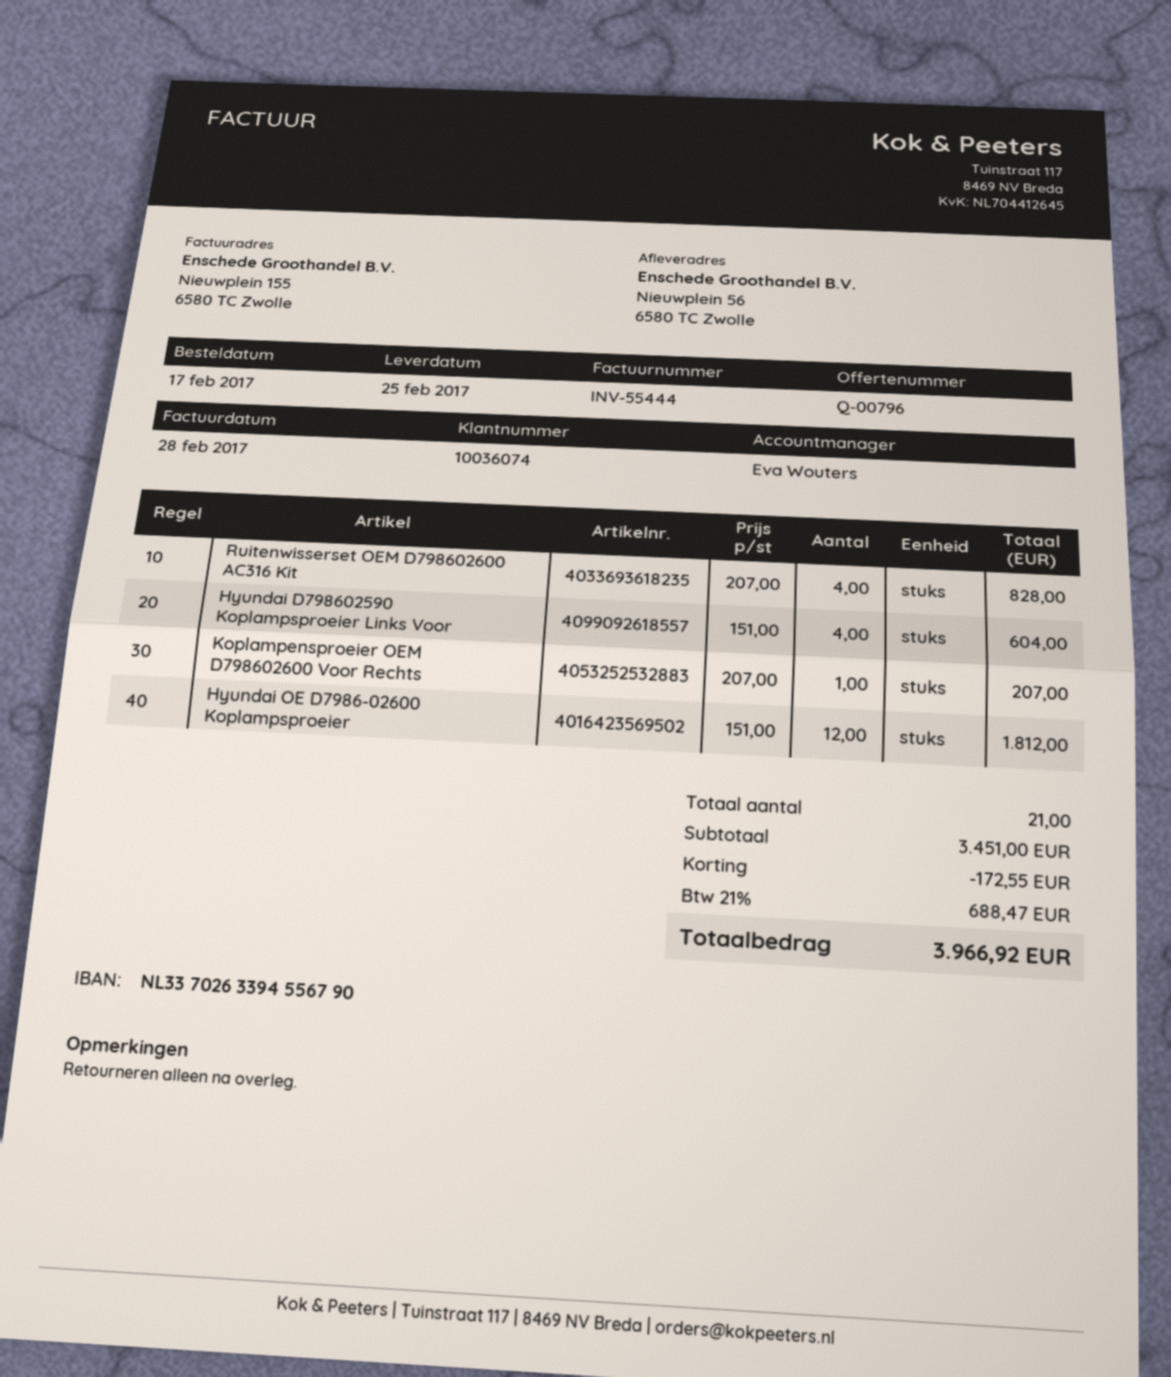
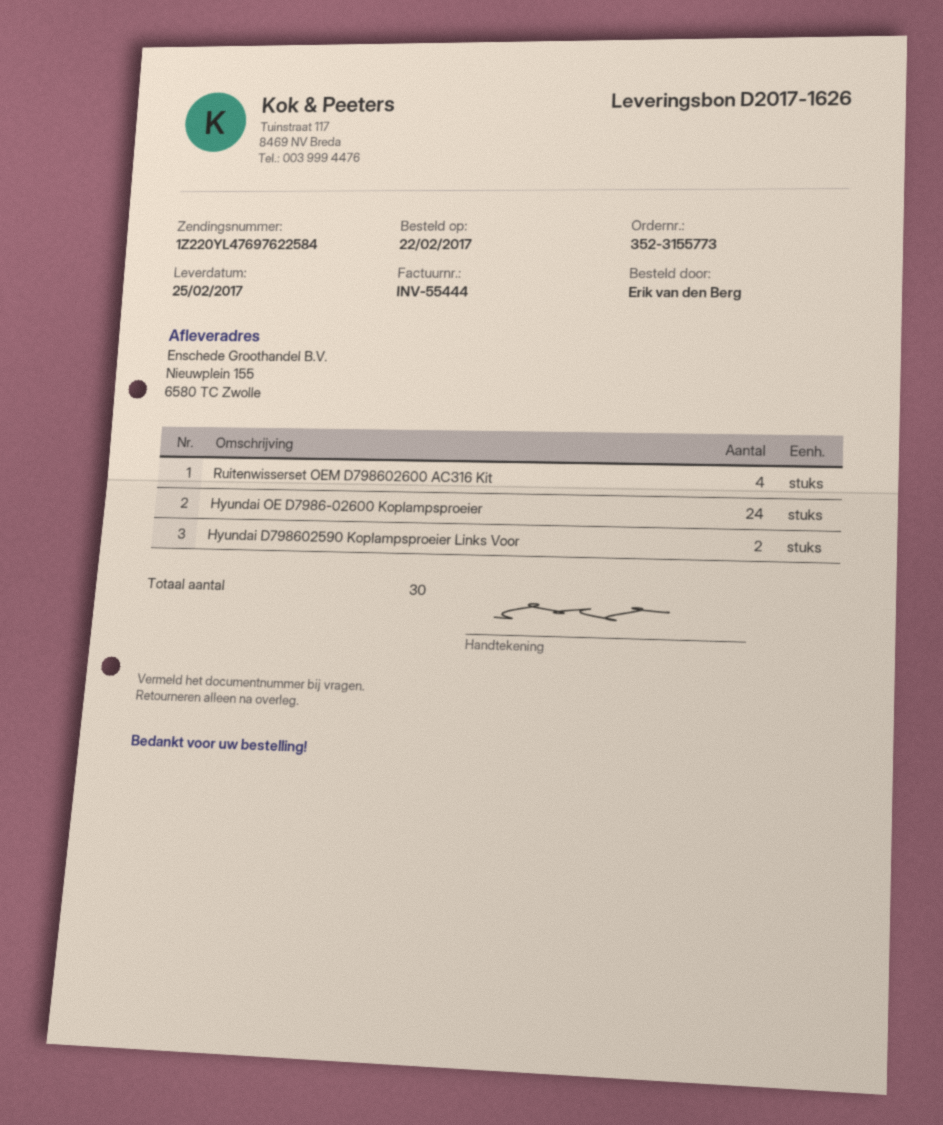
order date: 2017-02-17 -> 2017-02-22
ship to: Nieuwplein 56, 6580 TC Zwolle -> Nieuwplein 155, 6580 TC Zwolle
Hyundai D798602590 Koplampsproeier Links Voor: 4 -> 2
Koplampensproeier OEM D798602600 Voor Rechts: 1 -> none
Hyundai OE D7986-02600 Koplampsproeier: 12 -> 24
total quantity: 21 -> 30

